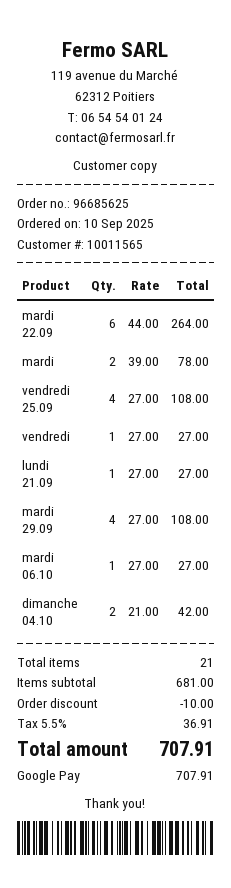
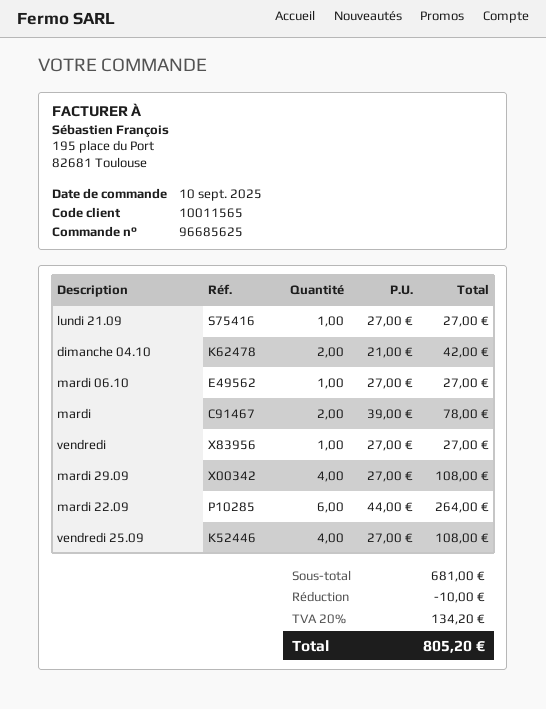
tax: 5.5% = 36.91 -> 20% = 134.20
total: 707.91 -> 805.20

